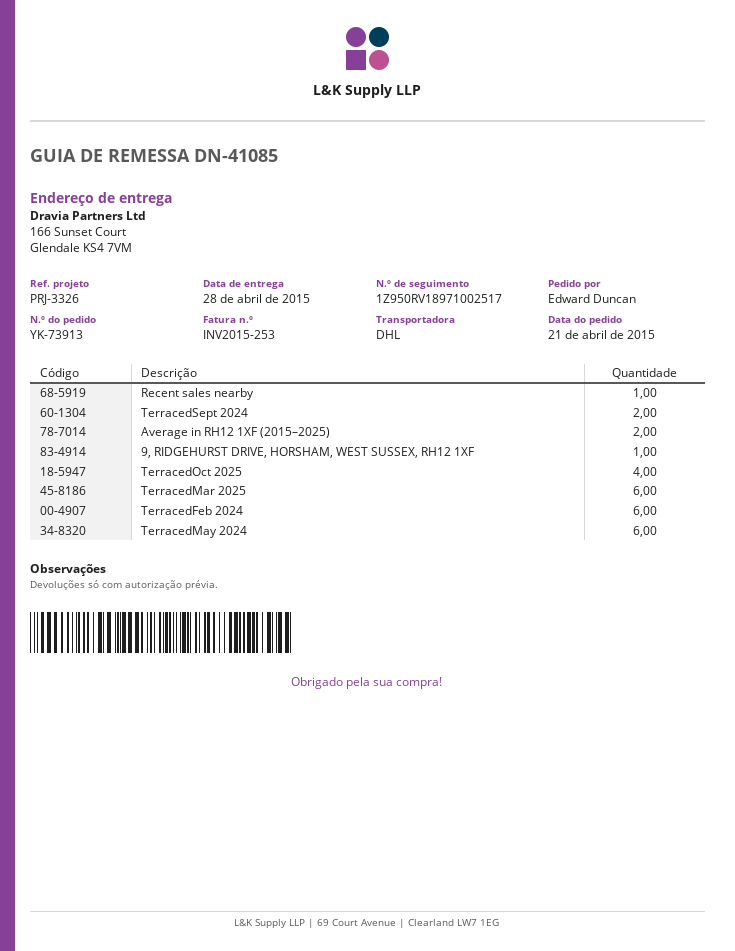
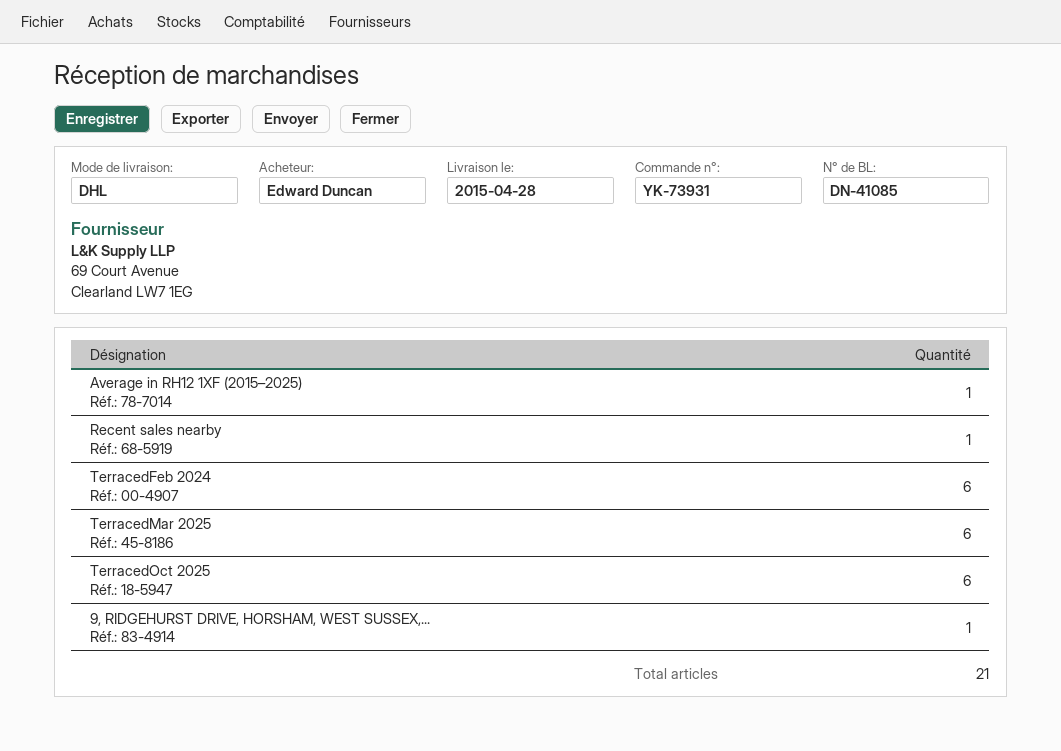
order number: YK-73913 -> YK-73931
TerracedSept 2024: 2 -> none
Average in RH12 1XF (2015–2025): 2 -> 1
TerracedOct 2025: 4 -> 6
TerracedMay 2024: 6 -> none

